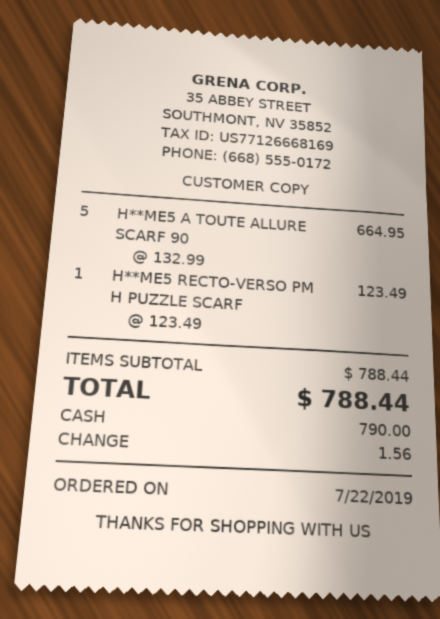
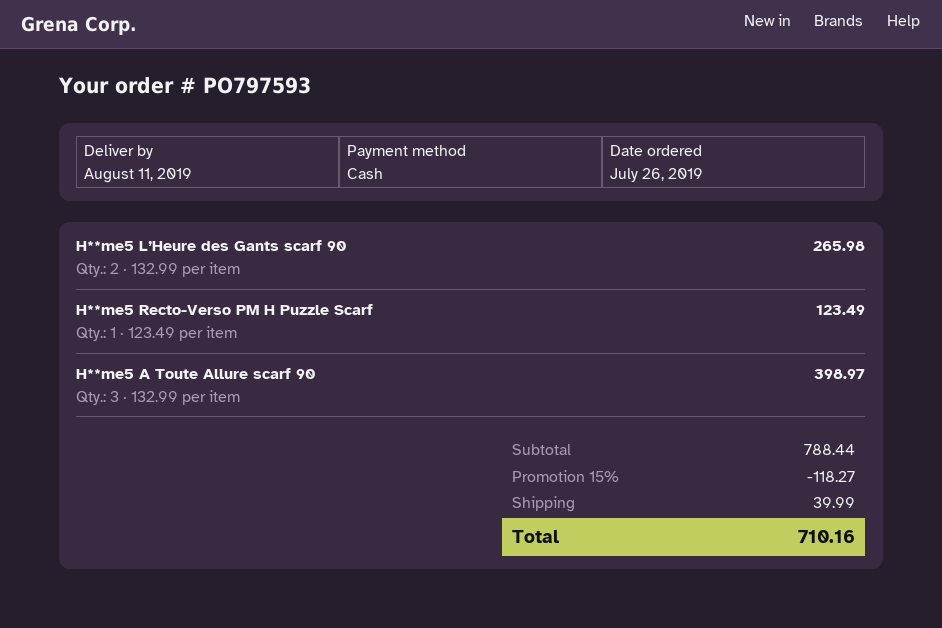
order date: 2019-07-22 -> 2019-07-26
H**ME5 A TOUTE ALLURE SCARF 90: 5 x 132.99 = 664.95 -> 3 x 132.99 = 398.97
H**me5 L’Heure des Gants scarf 90: none -> 2 x 132.99 = 265.98
discount: none -> 15% = 118.27
shipping: none -> 39.99
total: 788.44 -> 710.16

